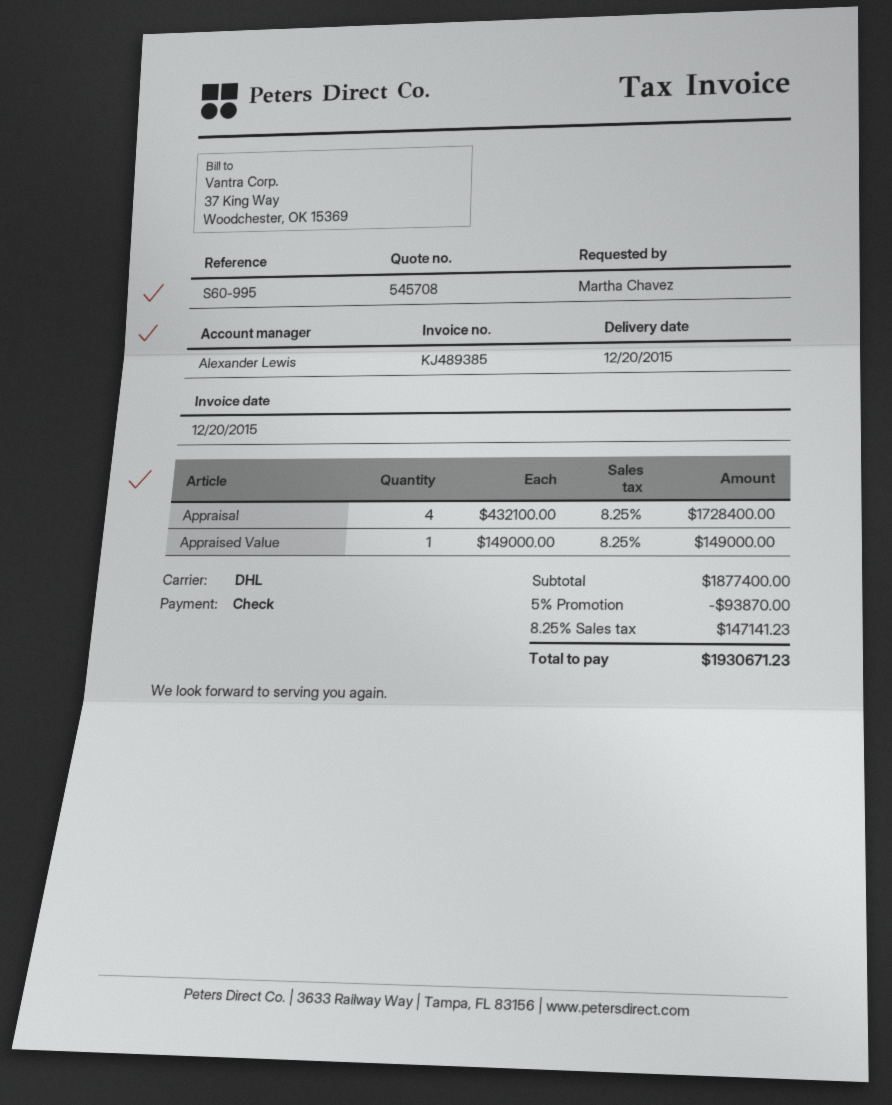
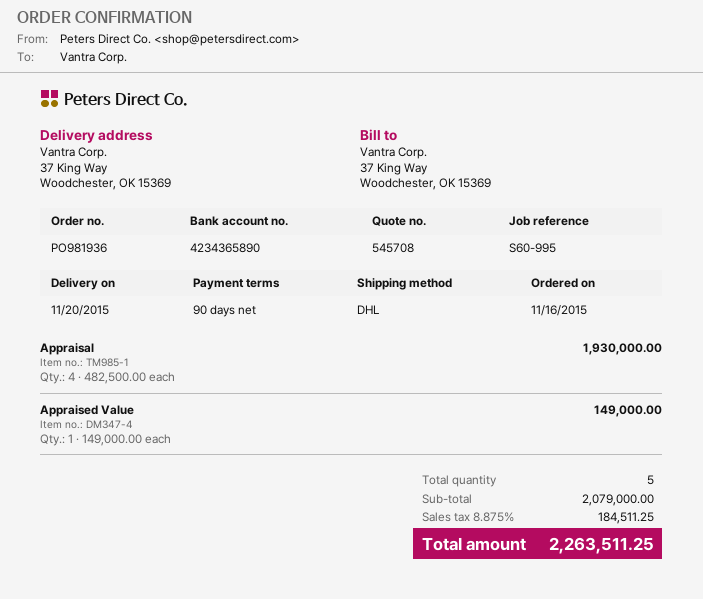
delivery date: 2015-12-20 -> 2015-11-20
Appraisal: 4 x 432100.00 = 1728400.00 -> 4 x 482500.00 = 1930000.00
subtotal: 1877400.00 -> 2079000.00
discount: 5% = 93870.00 -> none
tax: 8.25% = 147141.23 -> 8.875% = 184511.25
total: 1930671.23 -> 2263511.25

